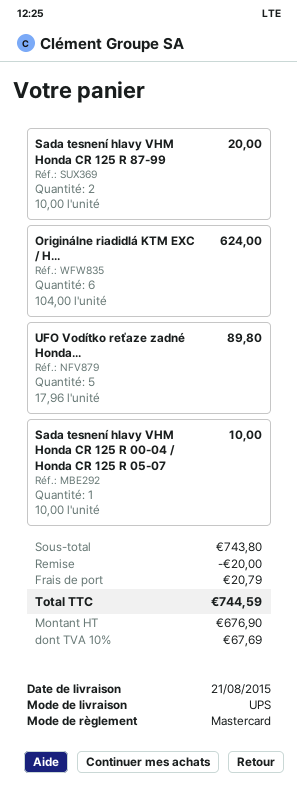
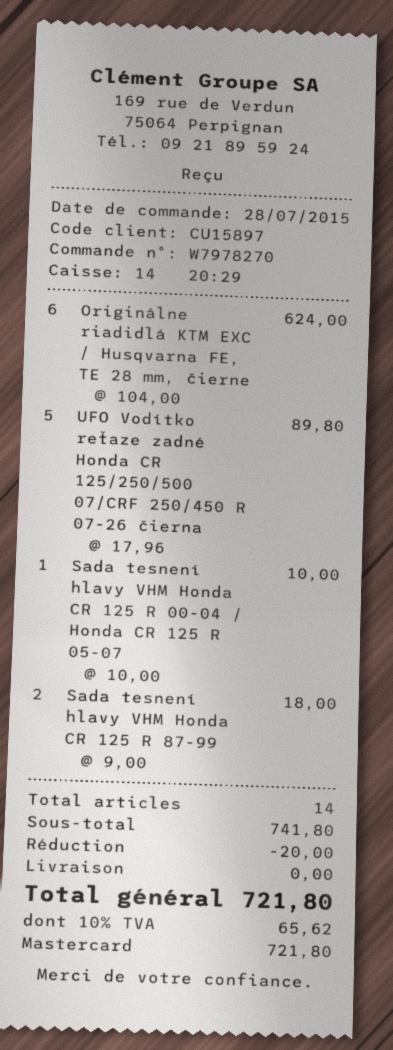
Sada tesnení hlavy VHM Honda CR 125 R 87-99: 2 x 10.00 = 20.00 -> 2 x 9.00 = 18.00
subtotal: 743.80 -> 741.80
shipping: 20.79 -> 0.00
tax: 10% = 67.69 -> 10% = 65.62
total: 744.59 -> 721.80

